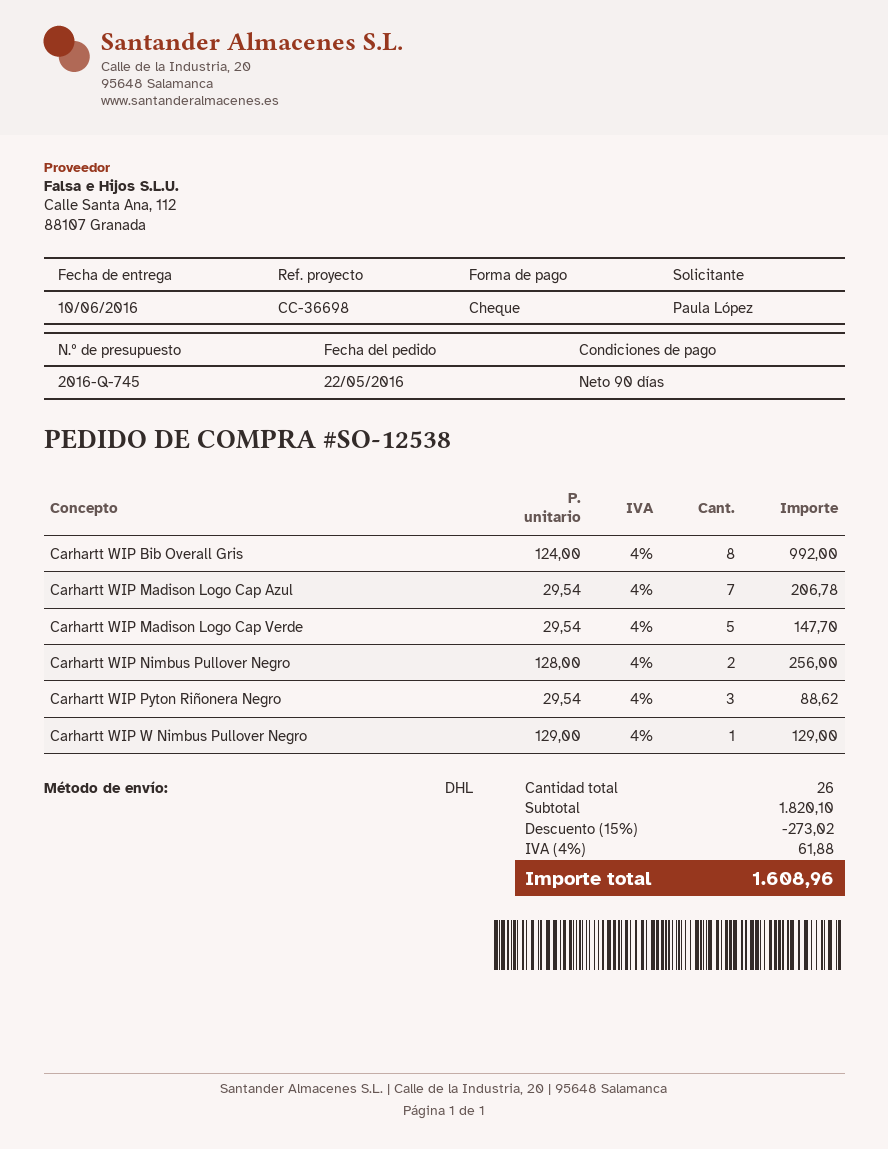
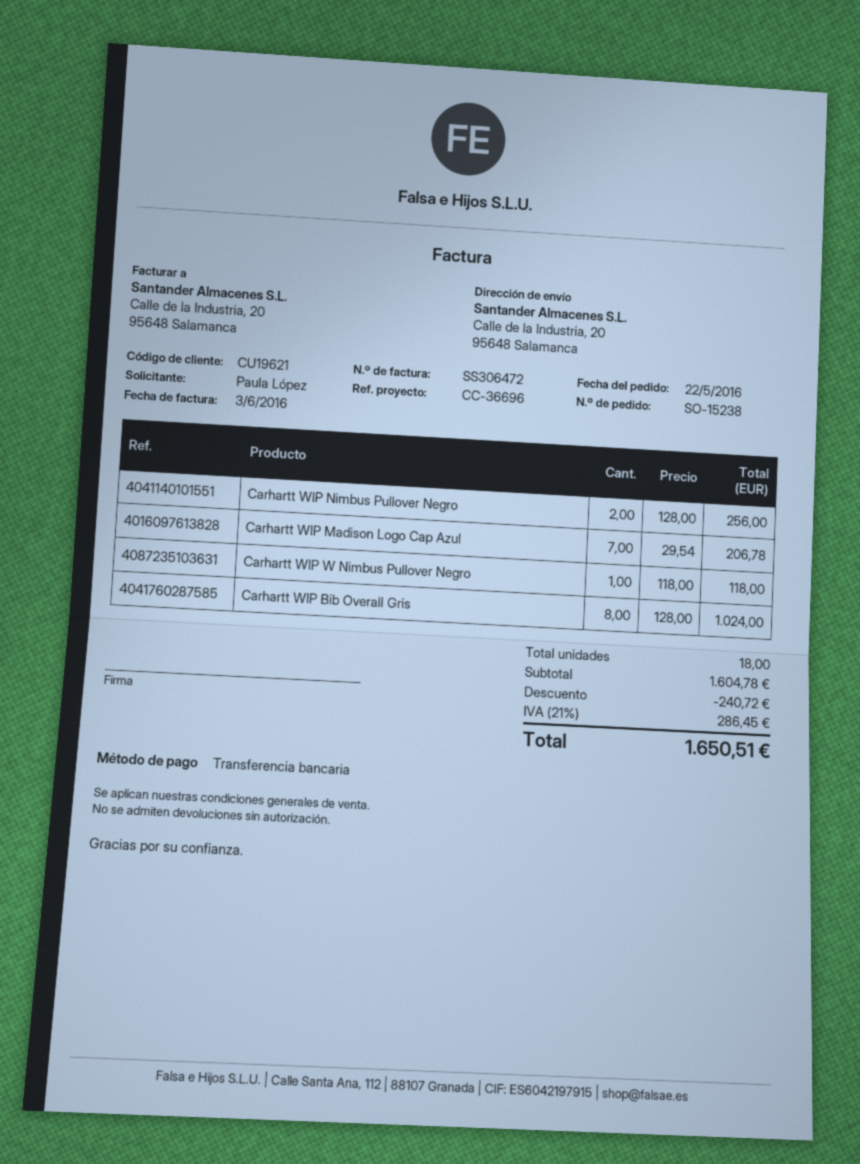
order number: SO-12538 -> SO-15238
reference: CC-36698 -> CC-36696
payment method: cheque -> bank transfer
Carhartt WIP Bib Overall Gris: 8 x 124.00 = 992.00 -> 8 x 128.00 = 1024.00
Carhartt WIP Madison Logo Cap Verde: 5 x 29.54 = 147.70 -> none
Carhartt WIP Pyton Riñonera Negro: 3 x 29.54 = 88.62 -> none
Carhartt WIP W Nimbus Pullover Negro: 1 x 129.00 = 129.00 -> 1 x 118.00 = 118.00
total quantity: 26 -> 18
subtotal: 1820.10 -> 1604.78
discount: 273.02 -> 240.72
tax: 4% = 61.88 -> 21% = 286.45
total: 1608.96 -> 1650.51

